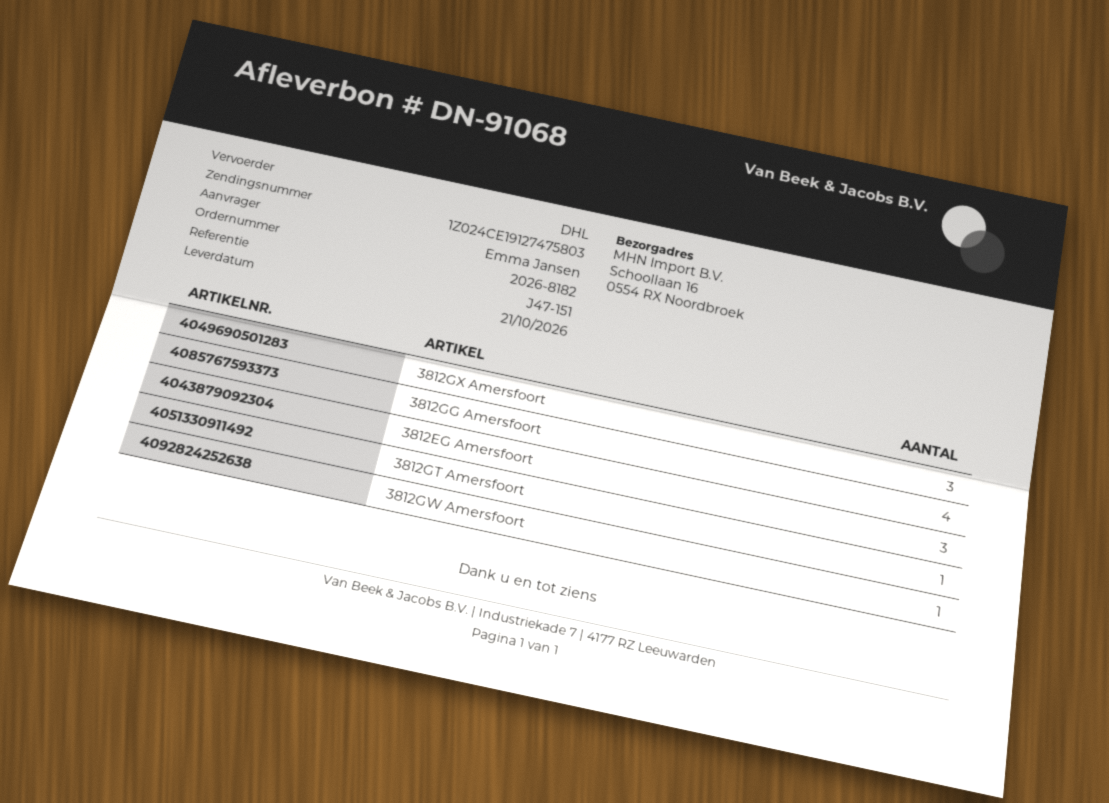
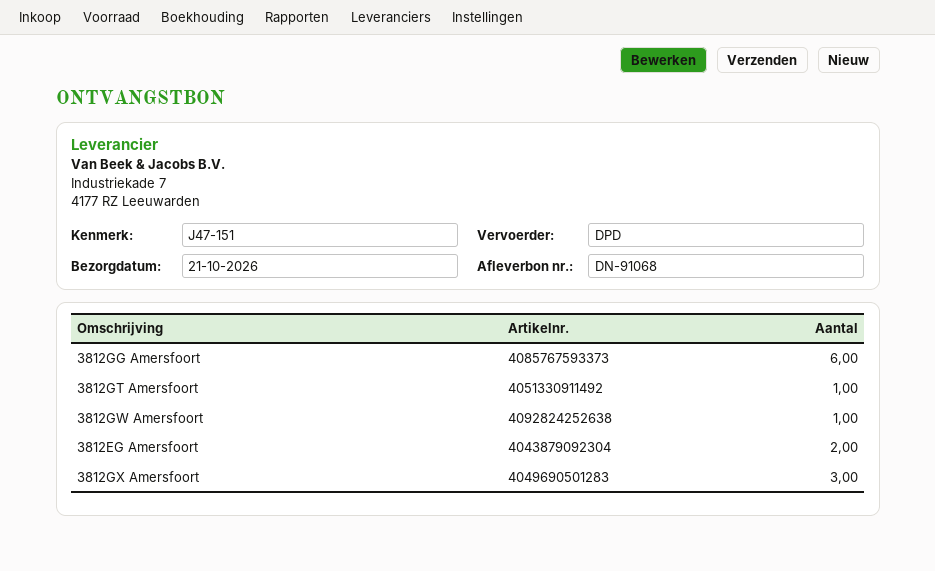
shipping method: DHL -> DPD
3812GG Amersfoort: 4 -> 6
3812EG Amersfoort: 3 -> 2

